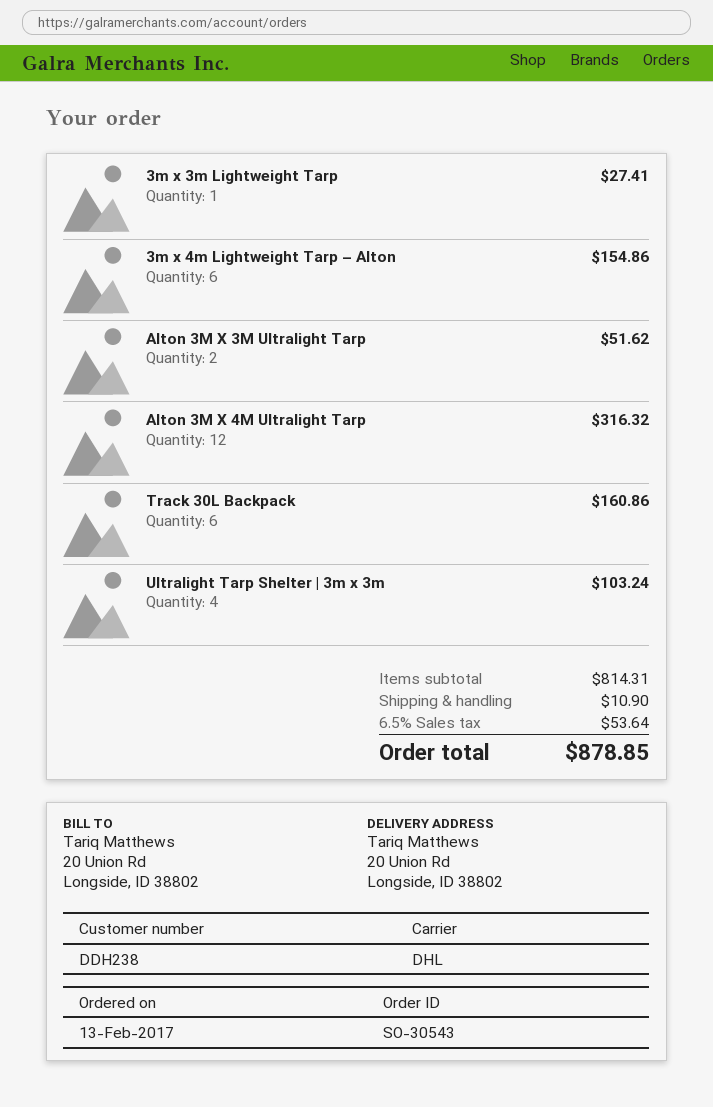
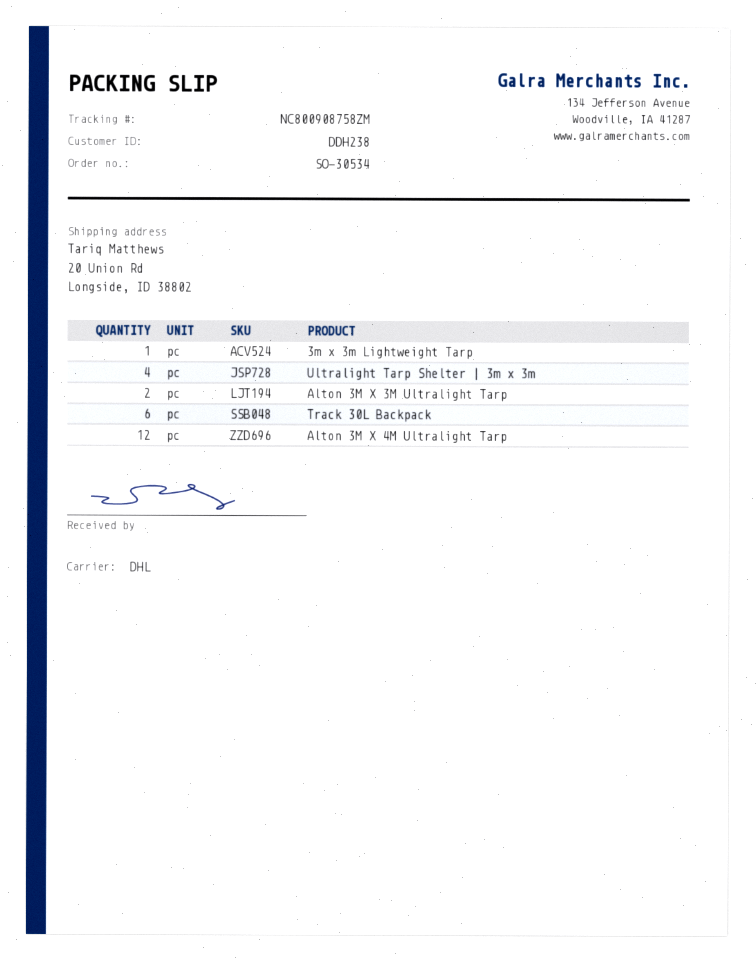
order number: SO-30543 -> SO-30534
3m x 4m Lightweight Tarp – Alton: 6 -> none

